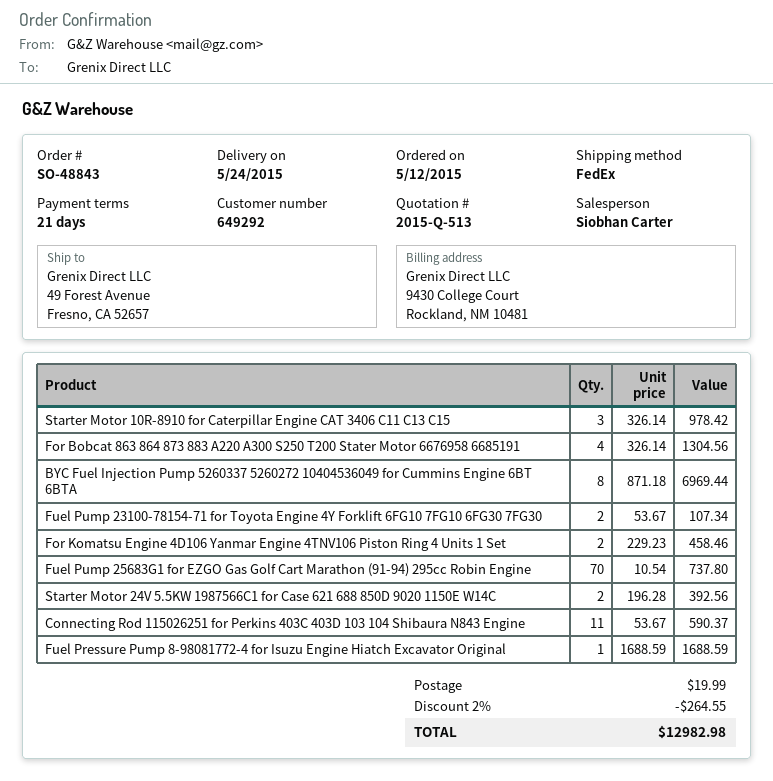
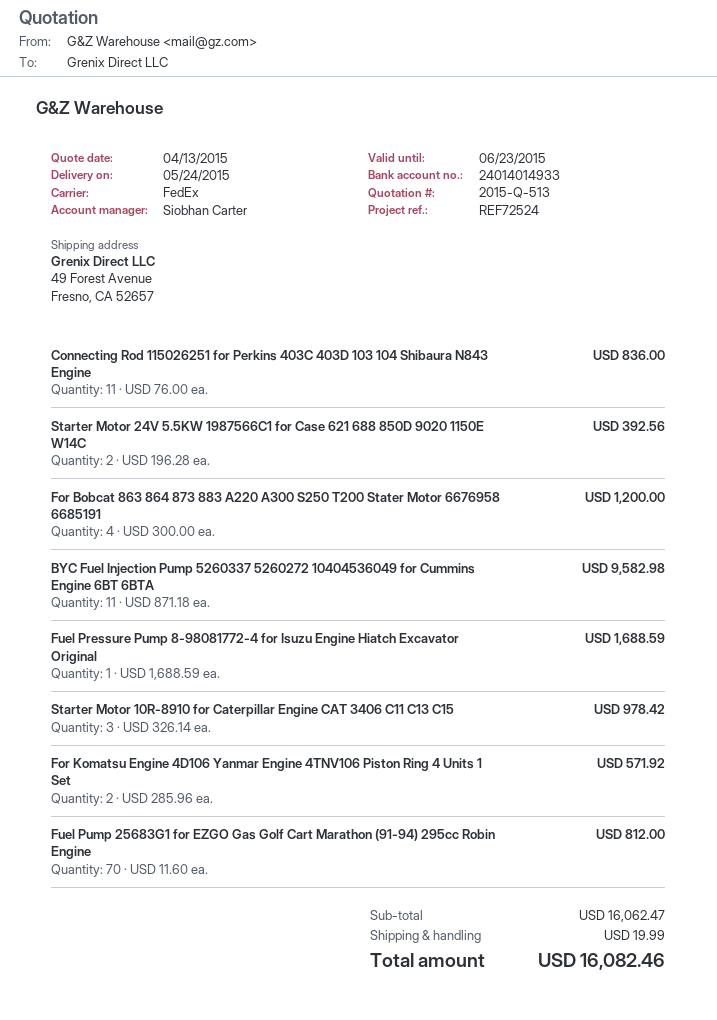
For Bobcat 863 864 873 883 A220 A300 S250 T200 Stater Motor 6676958 6685191: 4 x 326.14 = 1304.56 -> 4 x 300.00 = 1200.00
BYC Fuel Injection Pump 5260337 5260272 10404536049 for Cummins Engine 6BT 6BTA: 8 x 871.18 = 6969.44 -> 11 x 871.18 = 9582.98
Fuel Pump 23100-78154-71 for Toyota Engine 4Y Forklift 6FG10 7FG10 6FG30 7FG30: 2 x 53.67 = 107.34 -> none
For Komatsu Engine 4D106 Yanmar Engine 4TNV106 Piston Ring 4 Units 1 Set: 2 x 229.23 = 458.46 -> 2 x 285.96 = 571.92
Fuel Pump 25683G1 for EZGO Gas Golf Cart Marathon (91-94) 295cc Robin Engine: 70 x 10.54 = 737.80 -> 70 x 11.60 = 812.00
Connecting Rod 115026251 for Perkins 403C 403D 103 104 Shibaura N843 Engine: 11 x 53.67 = 590.37 -> 11 x 76.00 = 836.00
discount: 2% = 264.55 -> none
total: 12982.98 -> 16082.46

